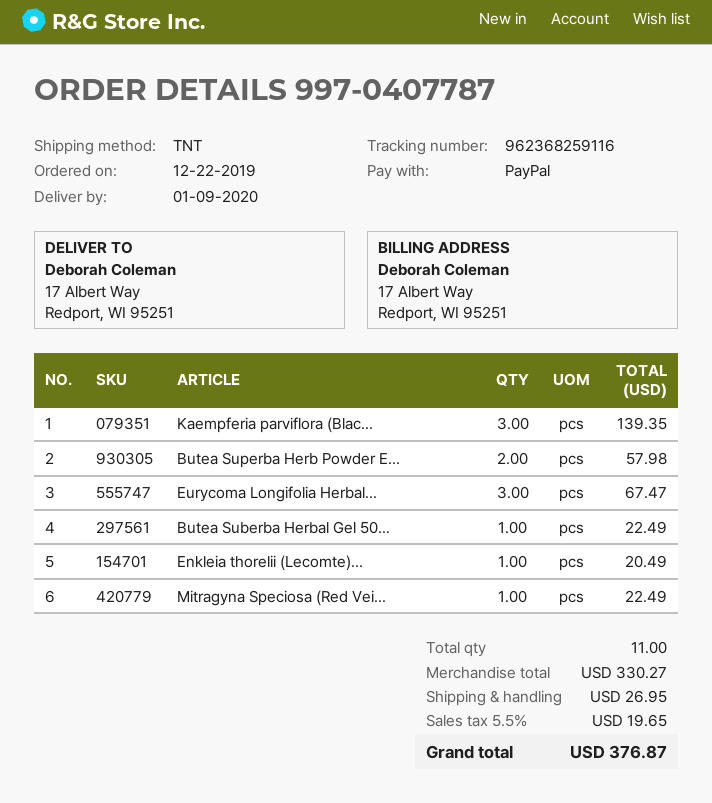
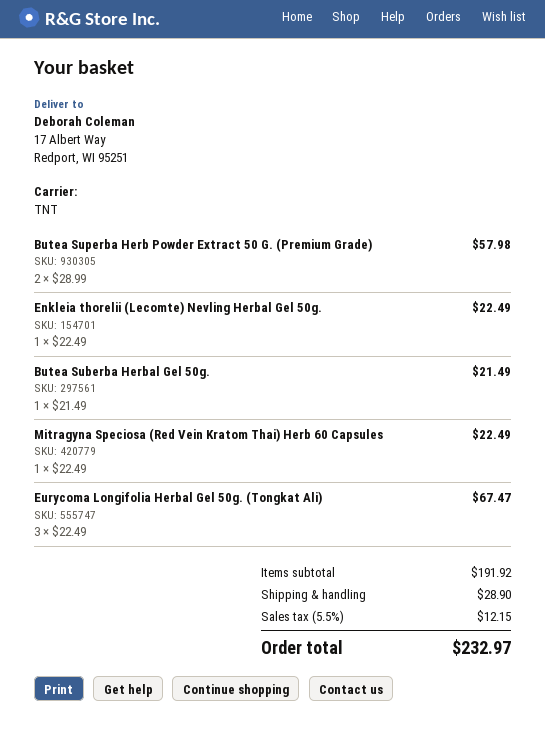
Kaempferia parviflora (Blac...: 3 for 139.35 -> none
Butea Suberba Herbal Gel 50...: 1 for 22.49 -> 1 for 21.49
Enkleia thorelii (Lecomte)...: 1 for 20.49 -> 1 for 22.49
subtotal: 330.27 -> 191.92
shipping: 26.95 -> 28.90
tax: 5.5% = 19.65 -> 5.5% = 12.15
total: 376.87 -> 232.97

